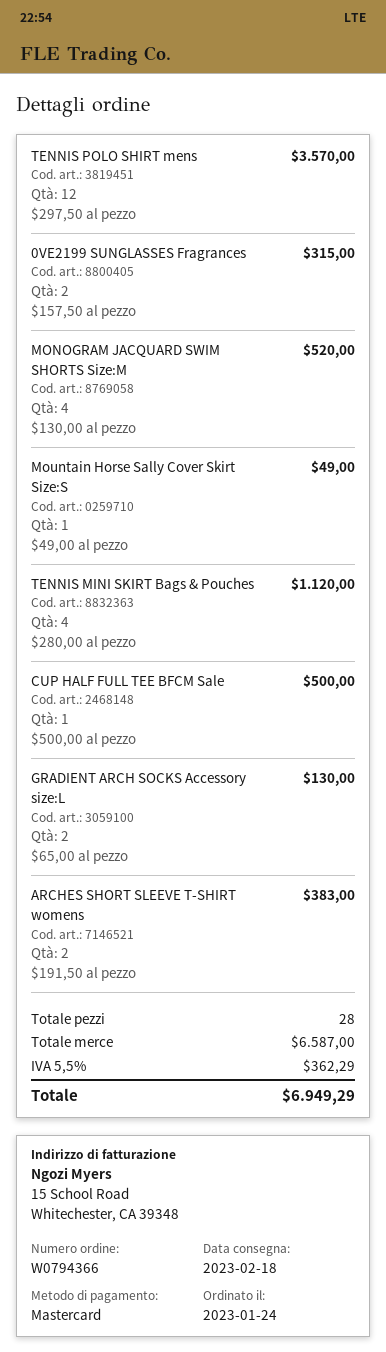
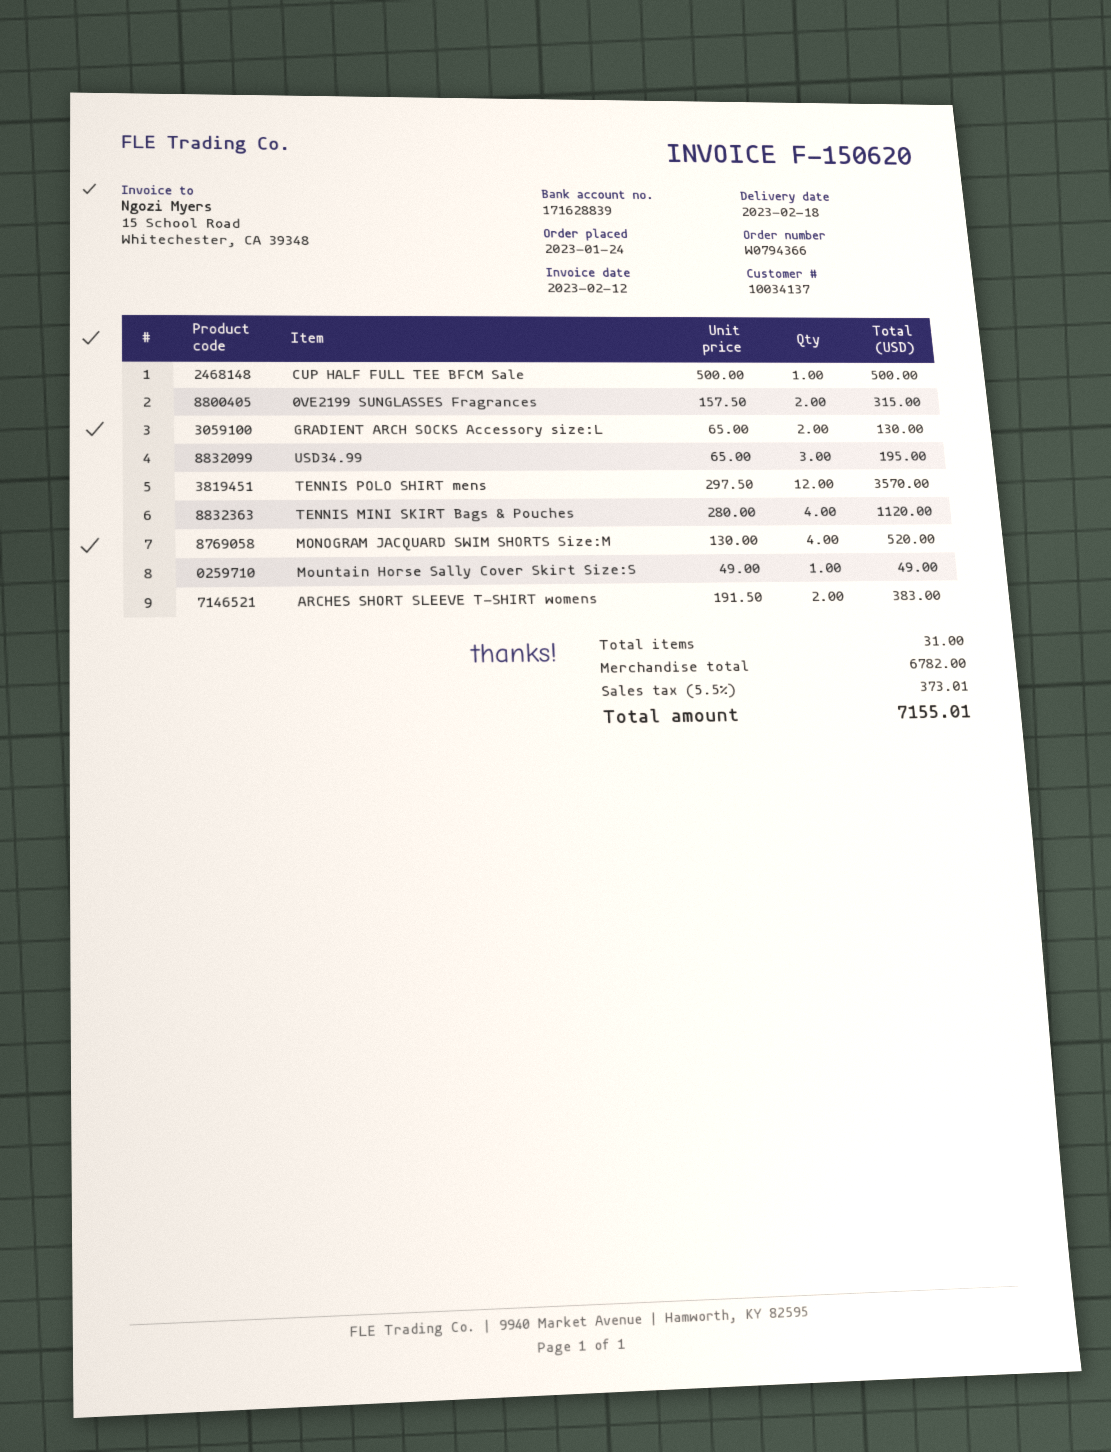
USD34.99: none -> 3 x 65.00 = 195.00
total quantity: 28 -> 31
subtotal: 6587.00 -> 6782.00
tax: 5.5% = 362.29 -> 5.5% = 373.01
total: 6949.29 -> 7155.01

